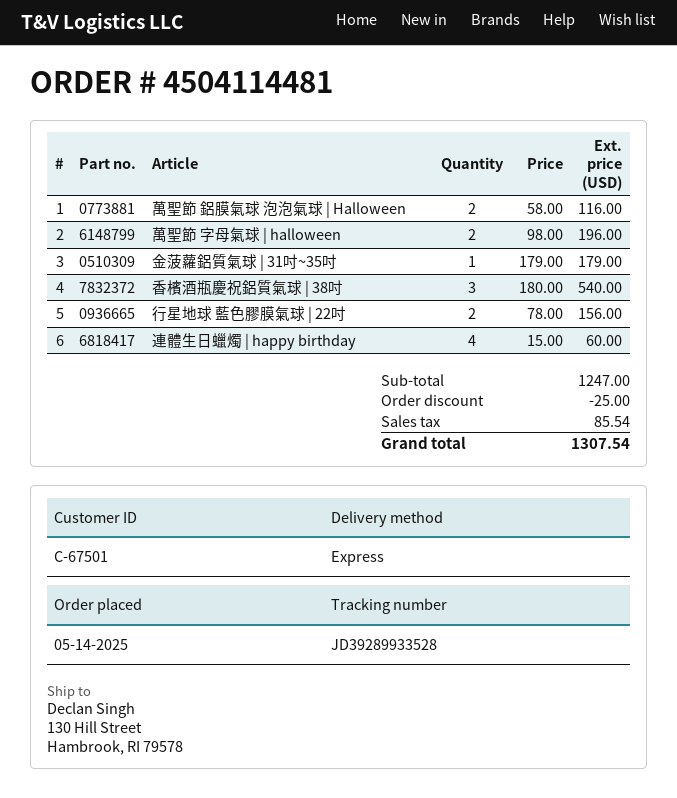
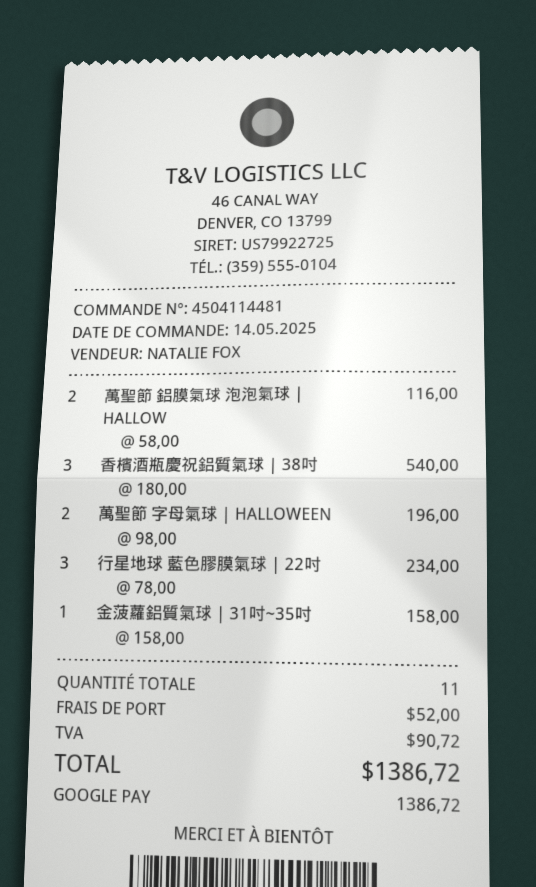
金菠蘿鋁質氣球 | 31吋~35吋: 1 x 179.00 = 179.00 -> 1 x 158.00 = 158.00
行星地球 藍色膠膜氣球 | 22吋: 2 x 78.00 = 156.00 -> 3 x 78.00 = 234.00
連體生日蠟燭 | happy birthday: 4 x 15.00 = 60.00 -> none
discount: 25.00 -> none
shipping: none -> 52.00
tax: 85.54 -> 90.72
total: 1307.54 -> 1386.72

